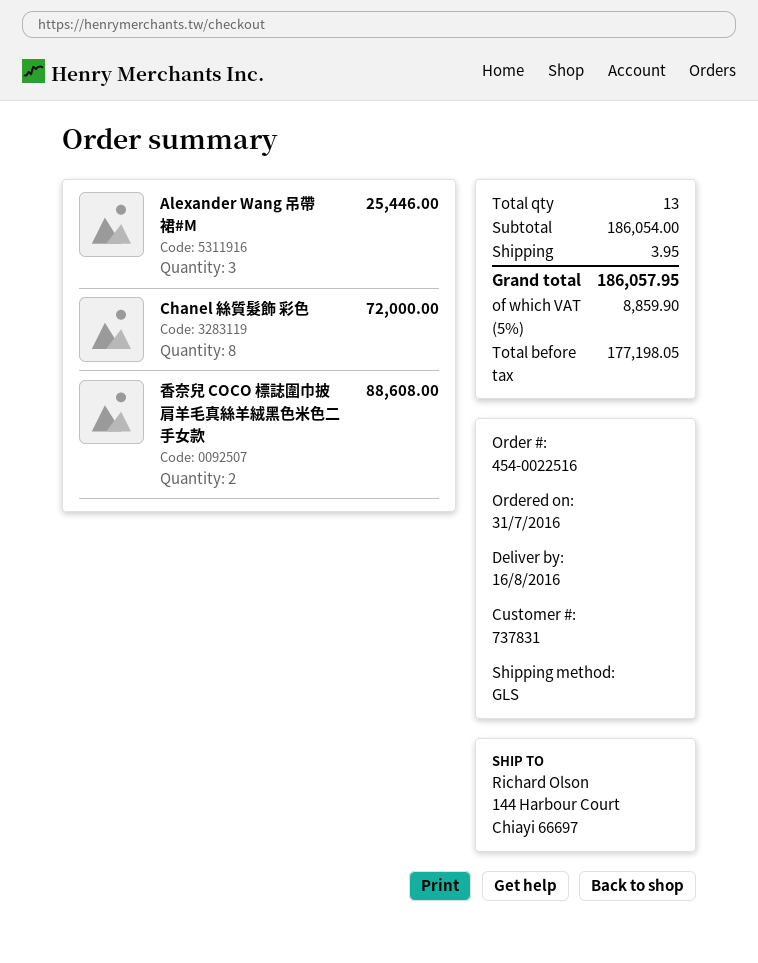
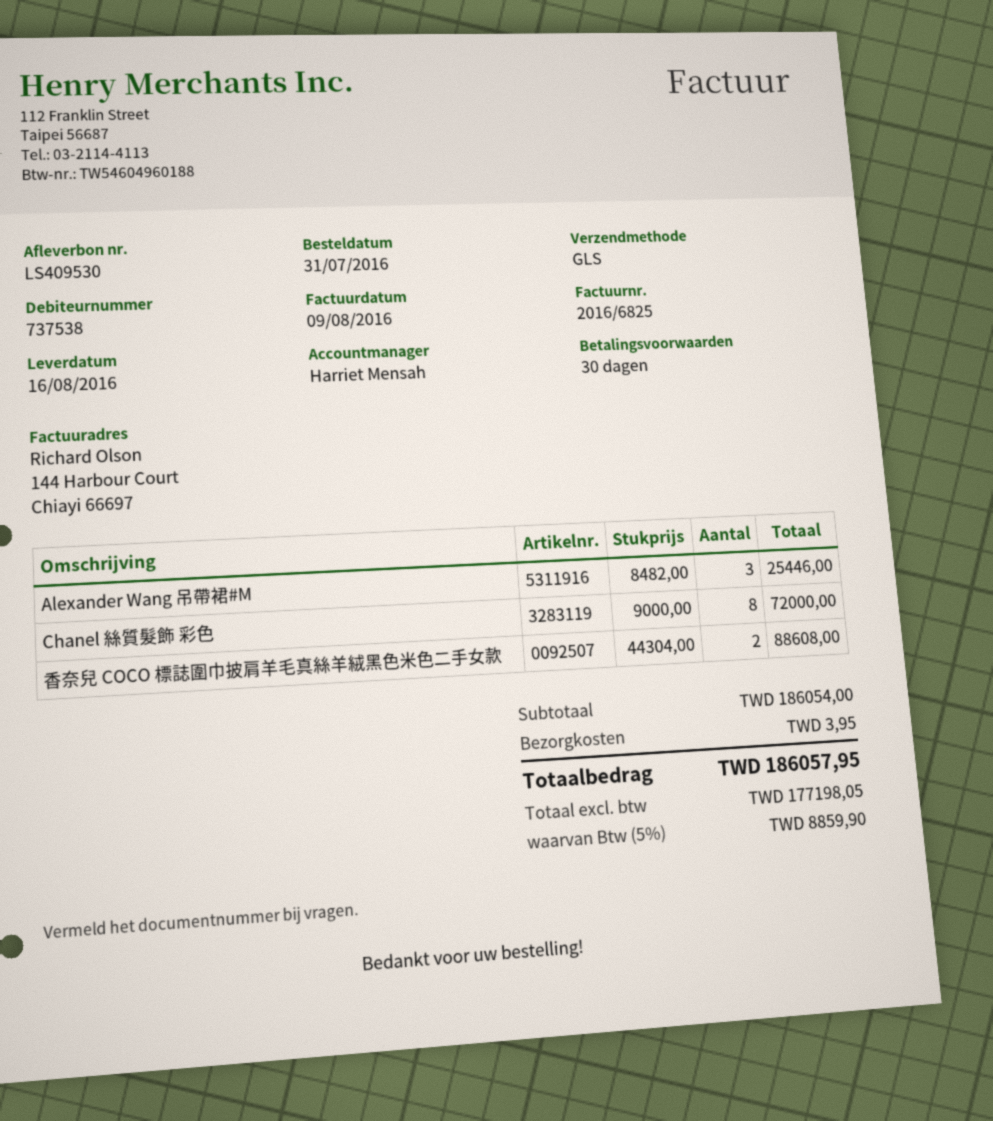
customer number: 737831 -> 737538

